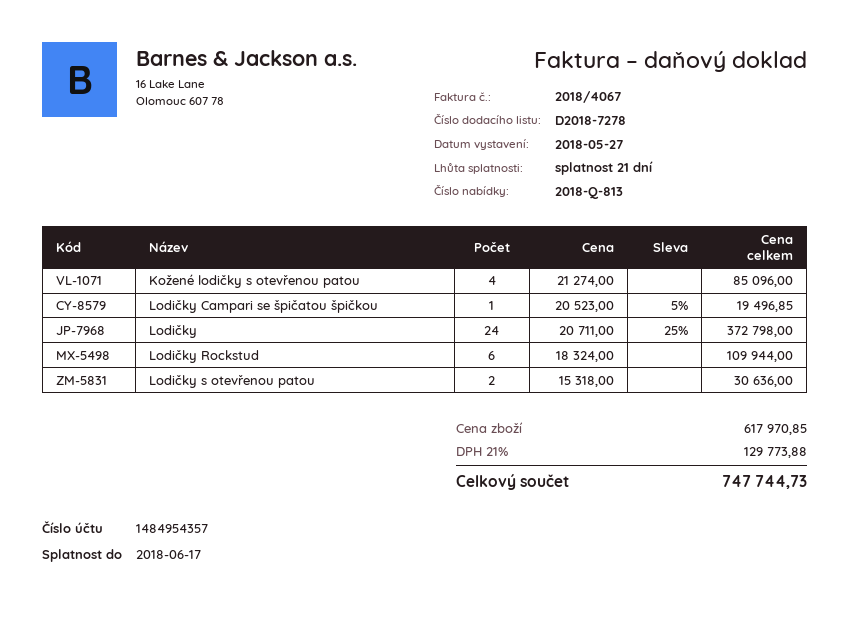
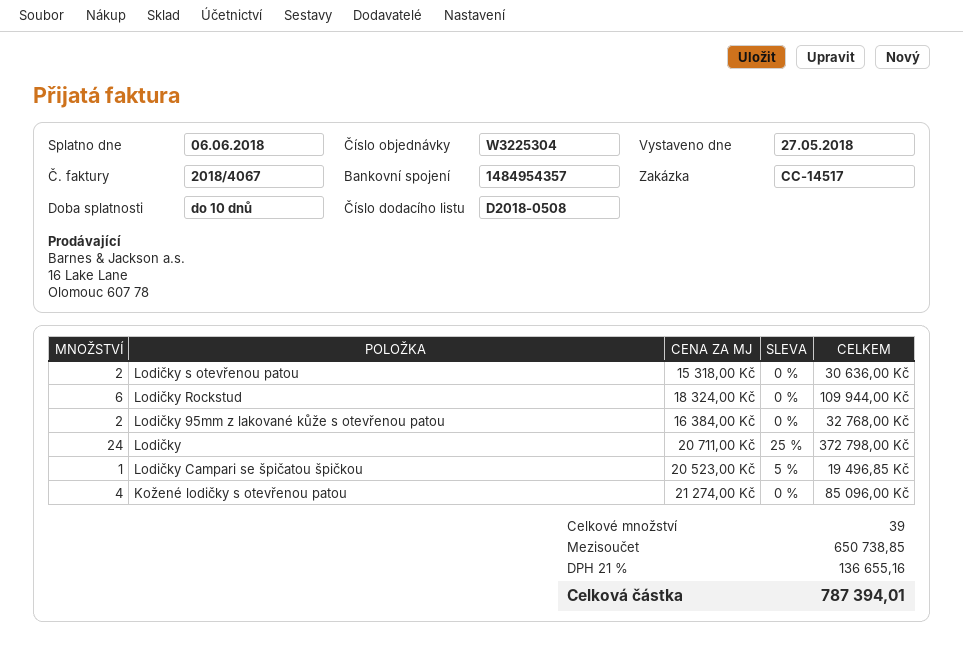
delivery note number: D2018-7278 -> D2018-0508
payment terms: 21 days -> 10 days
due date: 2018-06-17 -> 2018-06-06
Lodičky 95mm z lakované kůže s otevřenou patou: none -> 2 x 16384.00 = 32768.00
subtotal: 617970.85 -> 650738.85
tax: 21% = 129773.88 -> 21% = 136655.16
total: 747744.73 -> 787394.01

